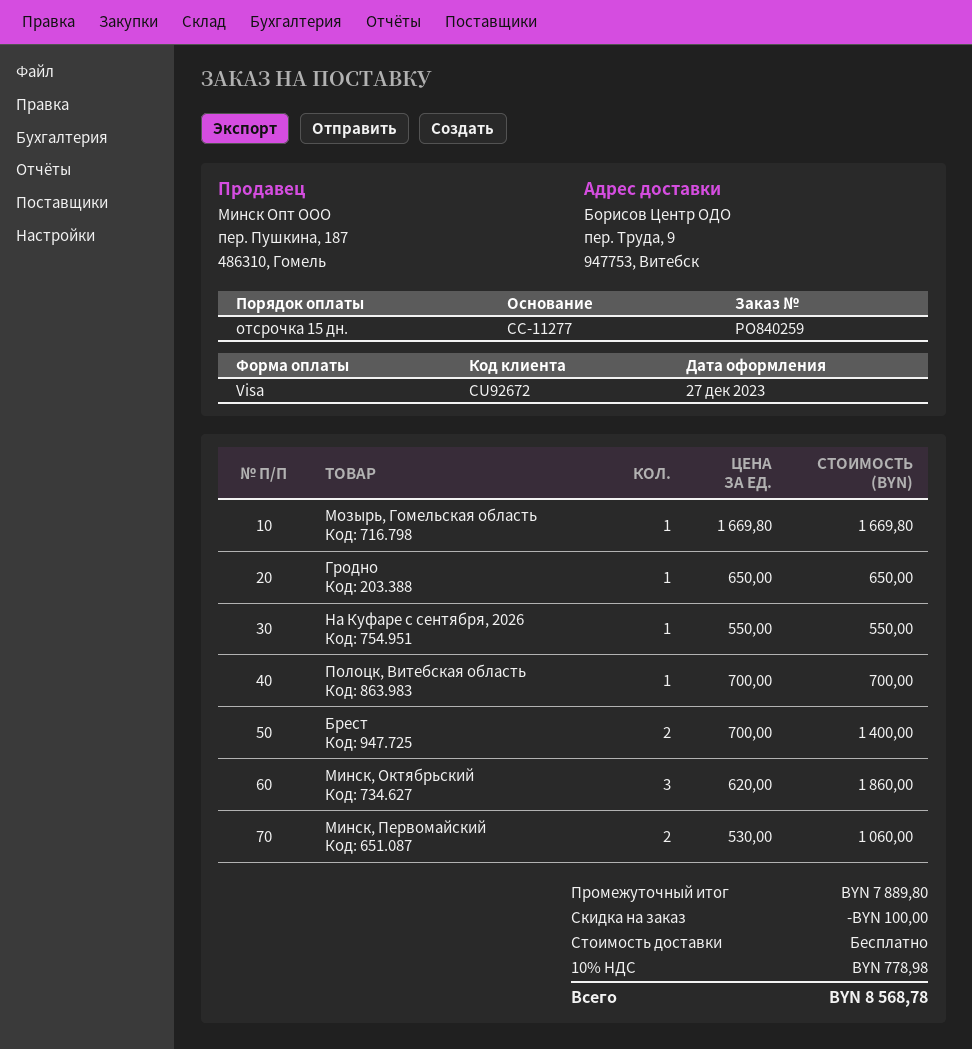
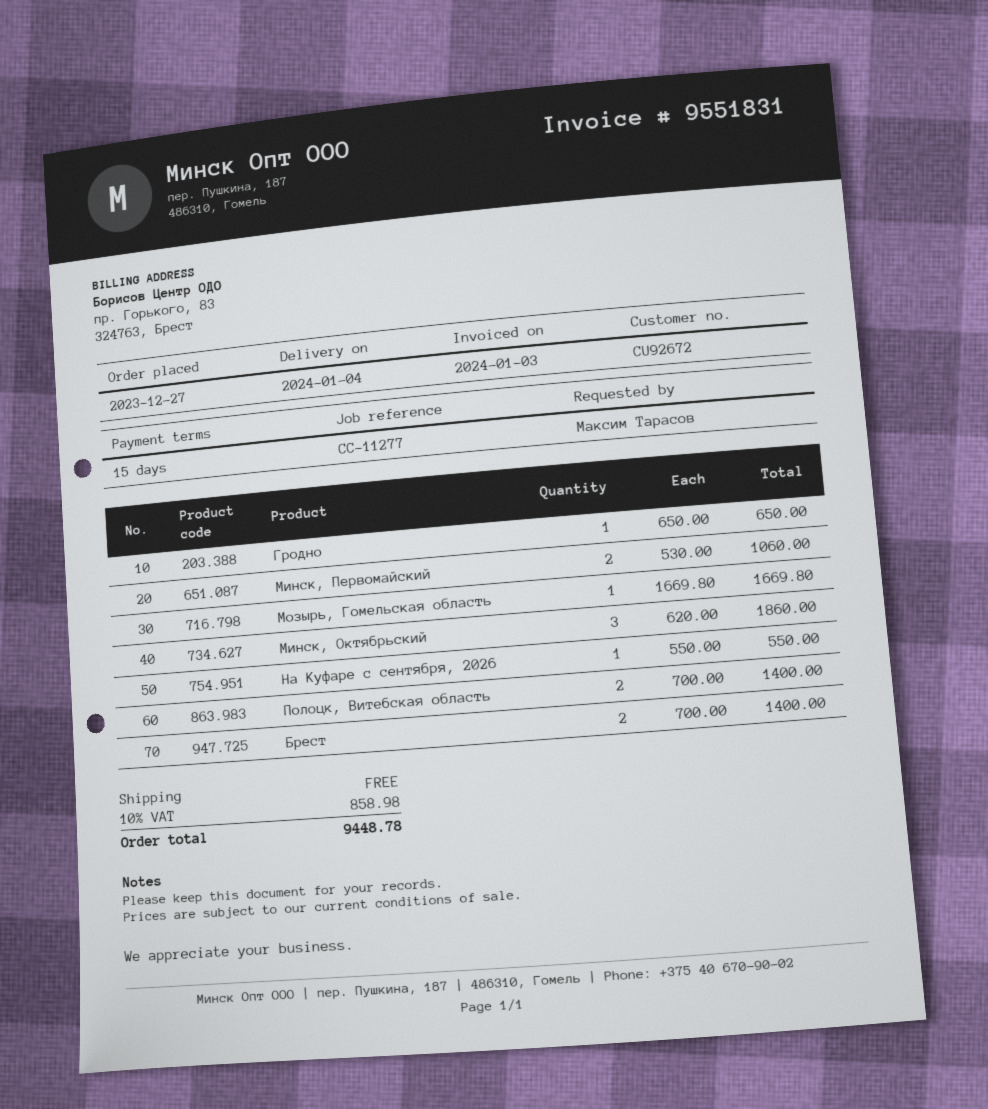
Полоцк, Витебская область: 1 x 700.00 = 700.00 -> 2 x 700.00 = 1400.00
discount: 100.00 -> none
tax: 10% = 778.98 -> 10% = 858.98
total: 8568.78 -> 9448.78

